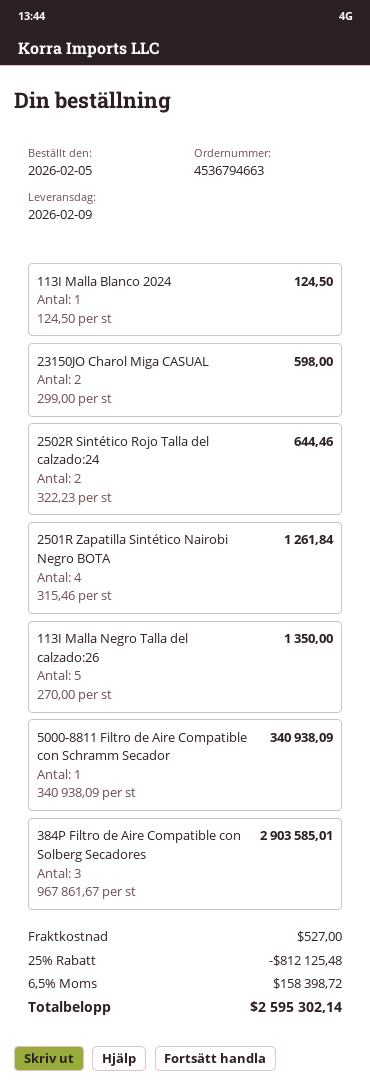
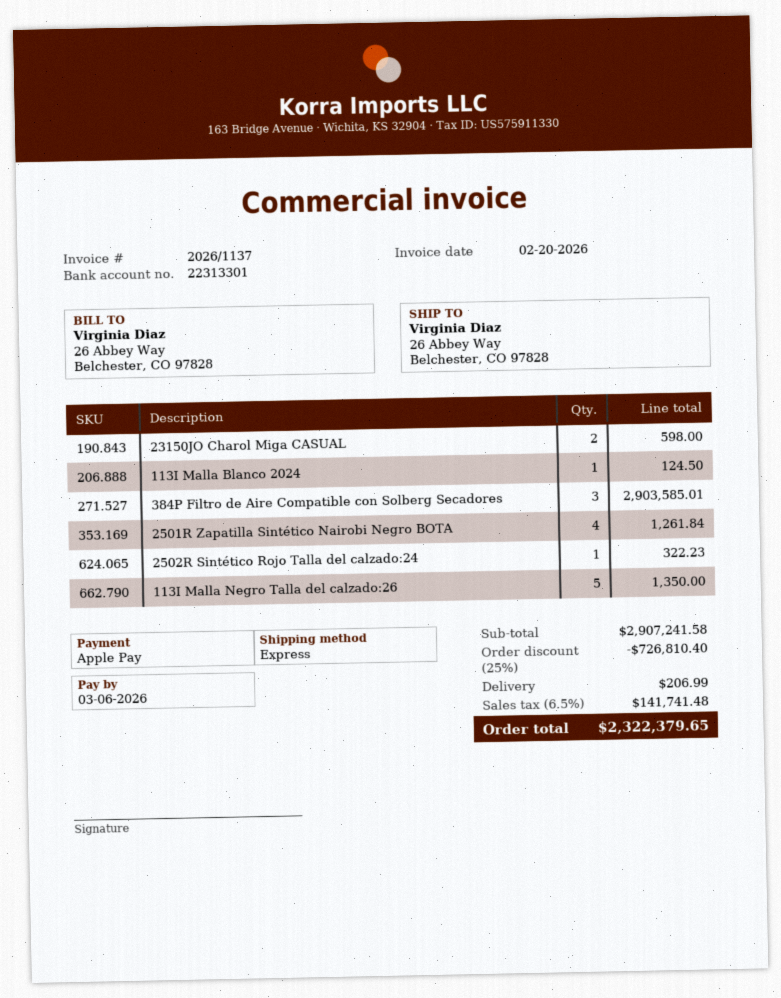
2502R Sintético Rojo Talla del calzado:24: 2 for 644.46 -> 1 for 322.23
5000-8811 Filtro de Aire Compatible con Schramm Secador: 1 for 340938.09 -> none
discount: 25% = 812125.48 -> 25% = 726810.40
shipping: 527.00 -> 206.99
tax: 6.5% = 158398.72 -> 6.5% = 141741.48
total: 2595302.14 -> 2322379.65

